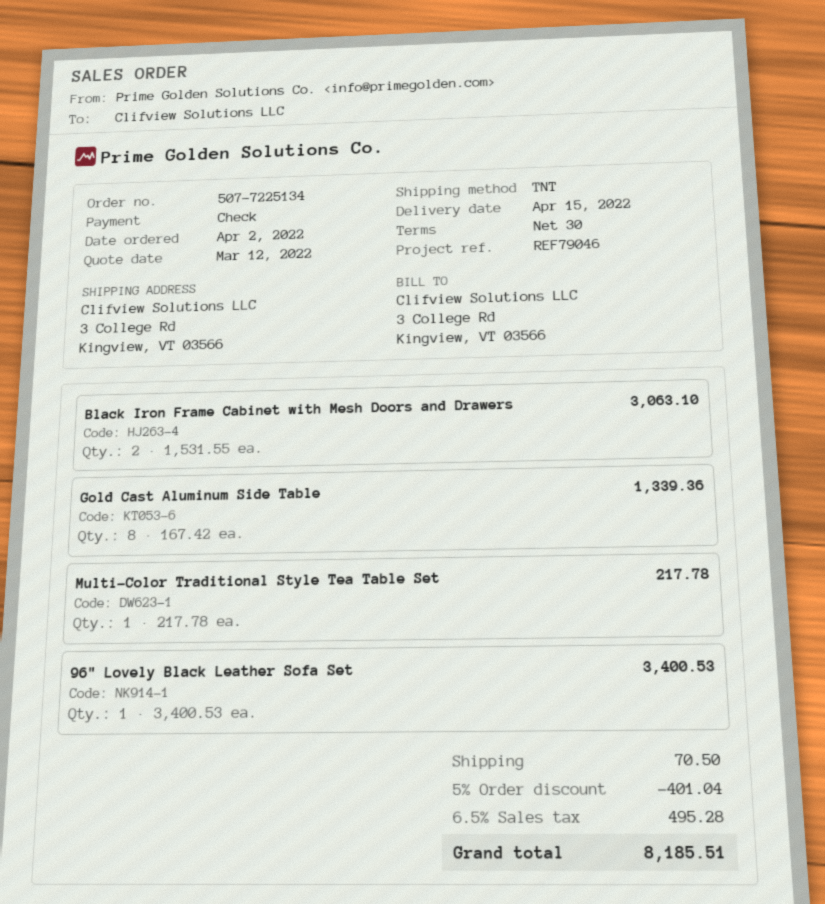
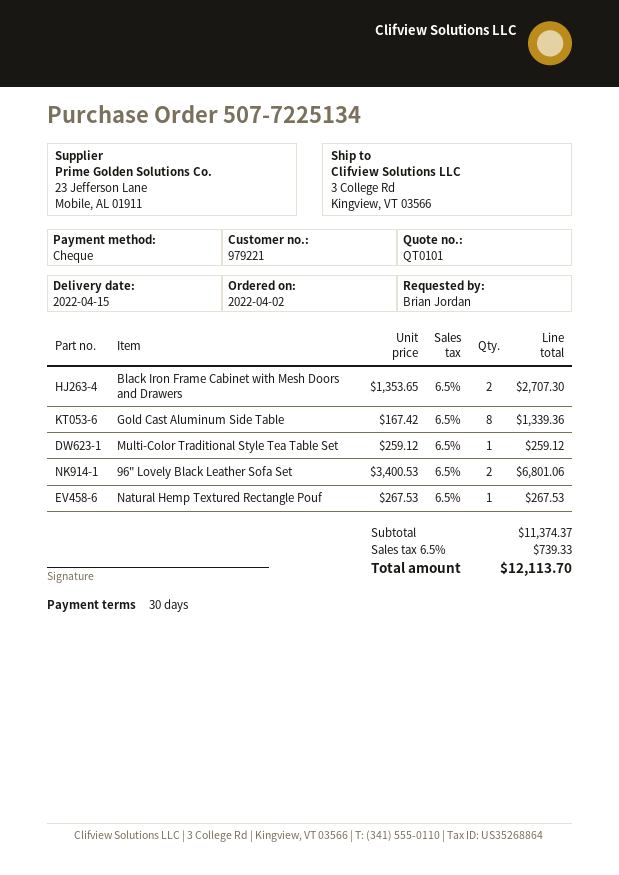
Black Iron Frame Cabinet with Mesh Doors and Drawers: 2 x 1531.55 = 3063.10 -> 2 x 1353.65 = 2707.30
Multi-Color Traditional Style Tea Table Set: 1 x 217.78 = 217.78 -> 1 x 259.12 = 259.12
96" Lovely Black Leather Sofa Set: 1 x 3400.53 = 3400.53 -> 2 x 3400.53 = 6801.06
Natural Hemp Textured Rectangle Pouf: none -> 1 x 267.53 = 267.53
discount: 5% = 401.04 -> none
shipping: 70.50 -> none
tax: 6.5% = 495.28 -> 6.5% = 739.33
total: 8185.51 -> 12113.70

